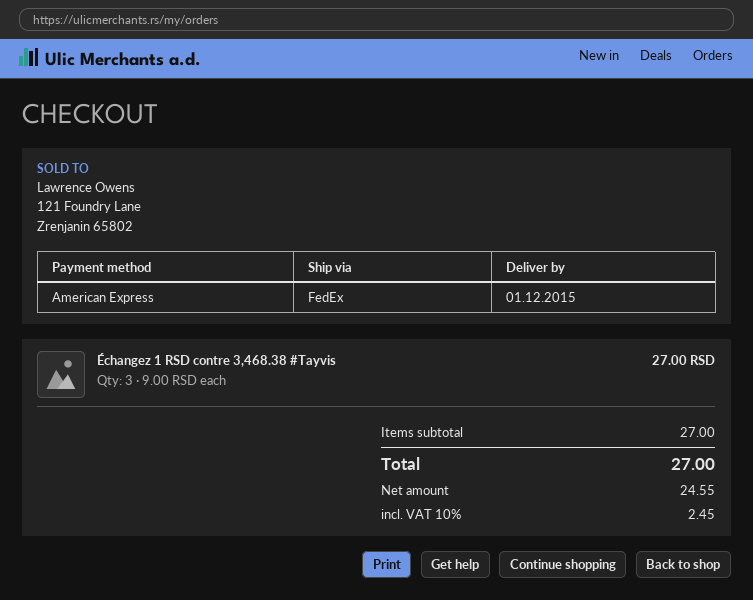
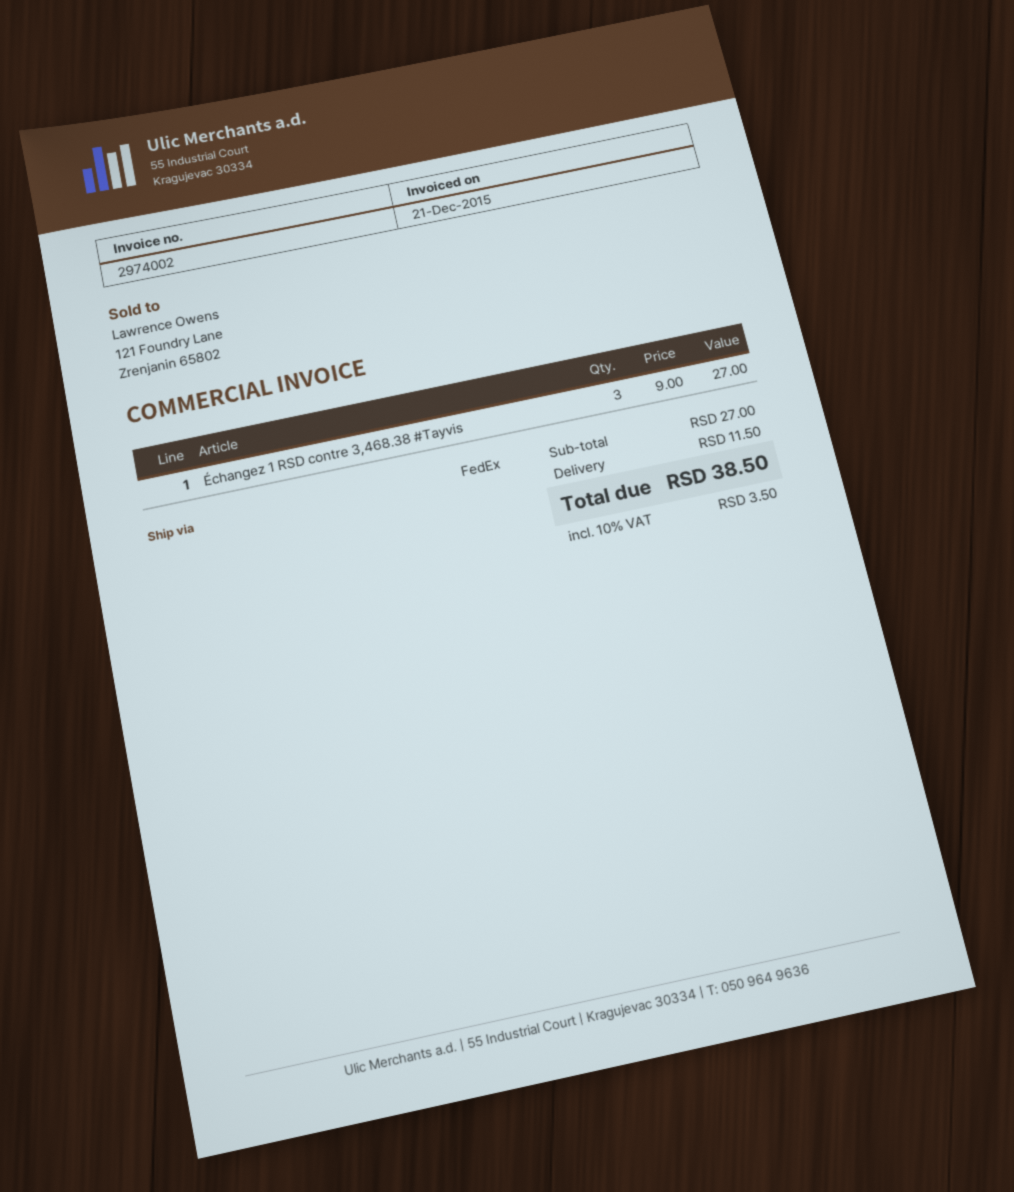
shipping: none -> 11.50
tax: 10% = 2.45 -> 10% = 3.50
total: 27.00 -> 38.50

